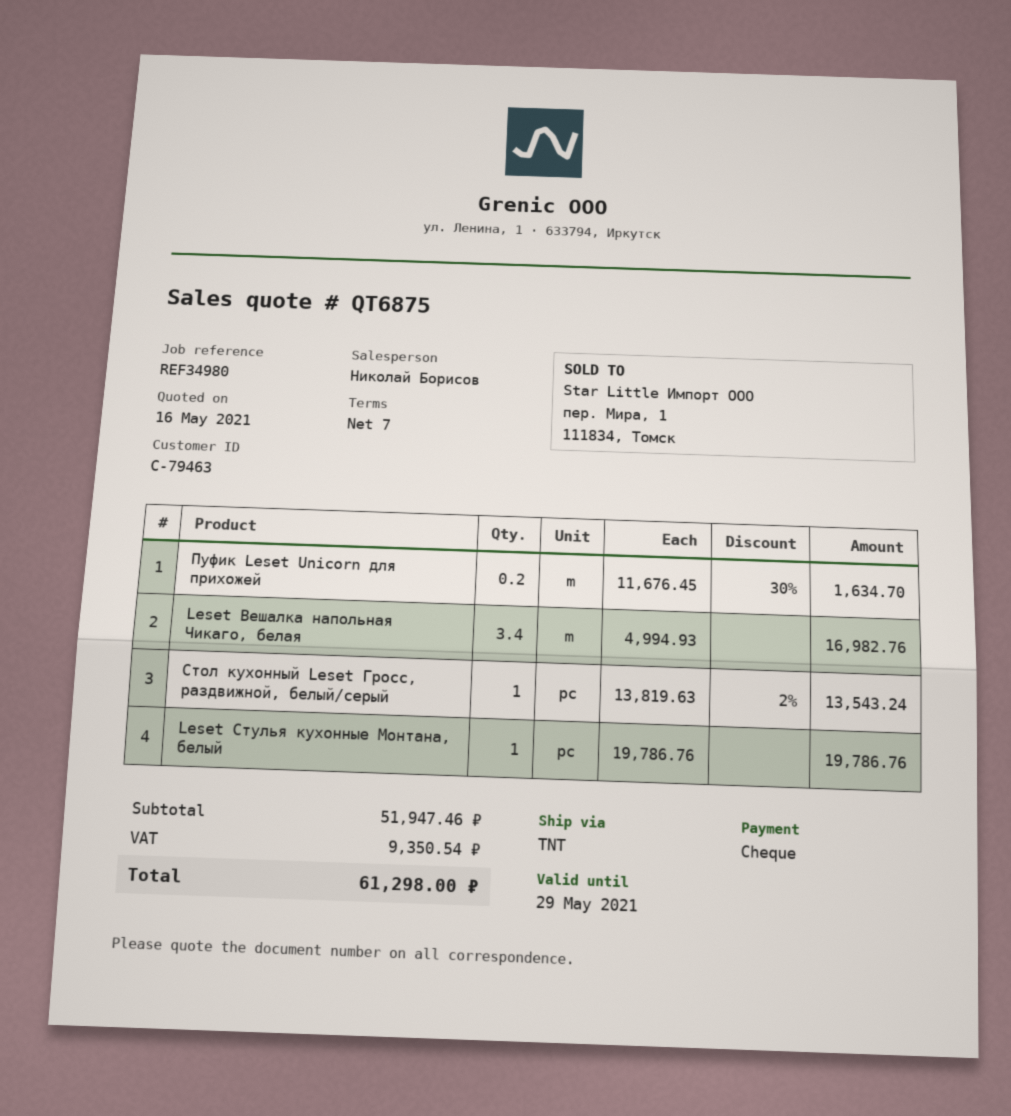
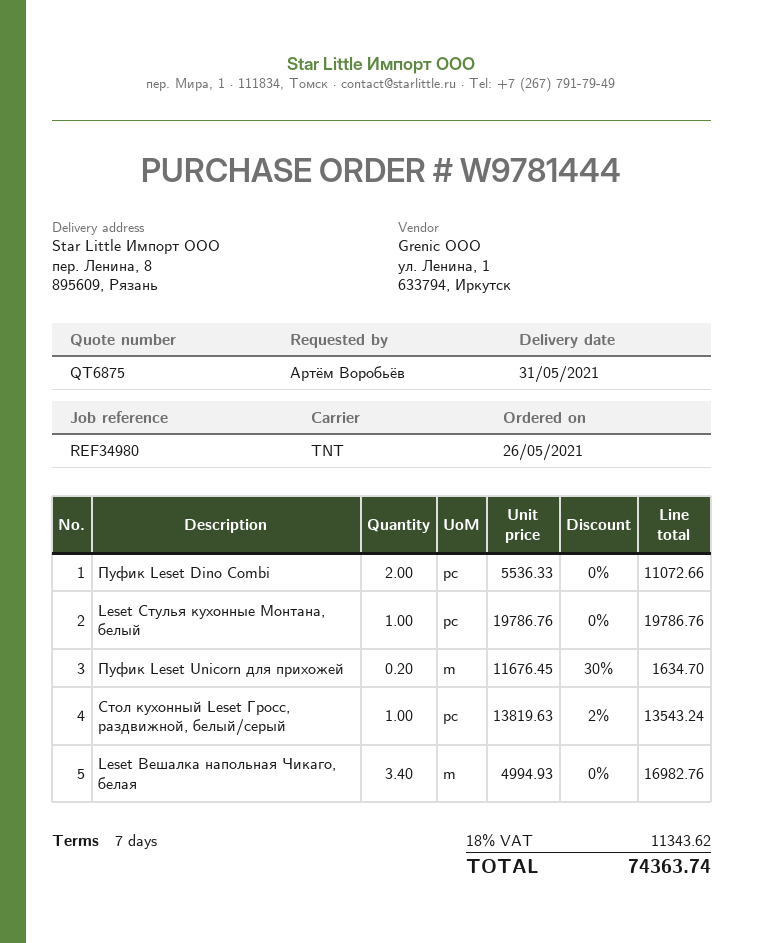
Пуфик Leset Dino Combi: none -> 2 x 5536.33 = 11072.66
tax: 9350.54 -> 11343.62
total: 61298.00 -> 74363.74

